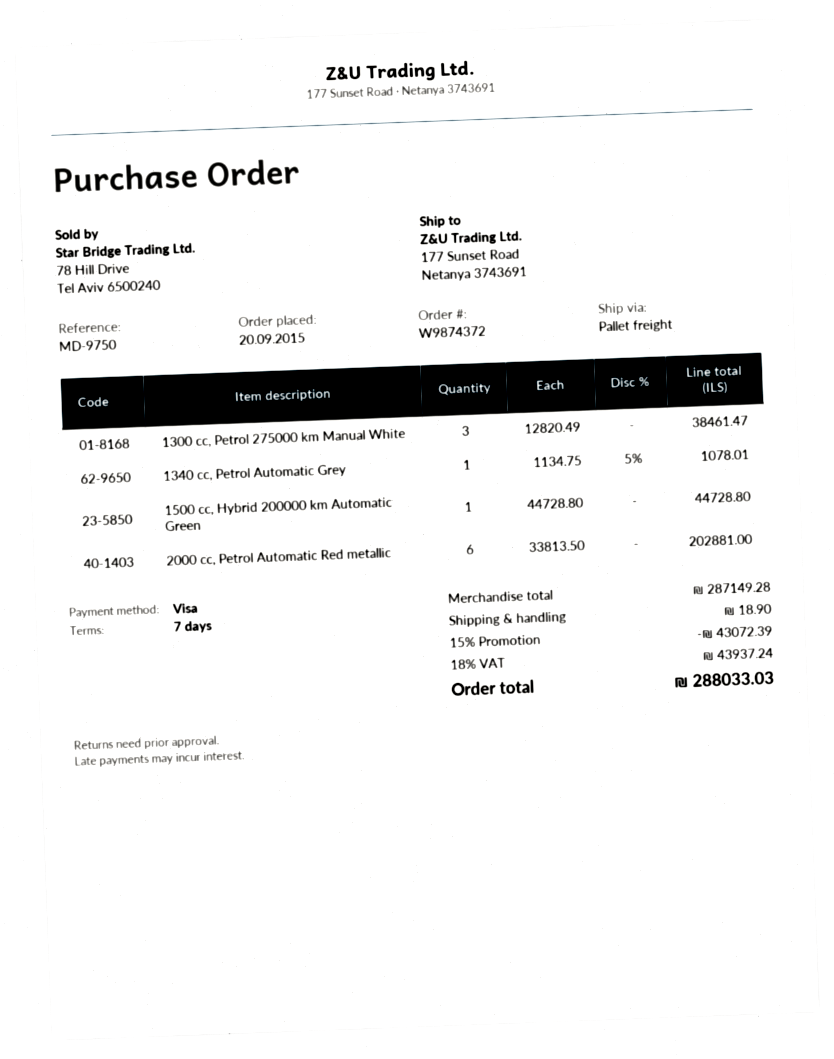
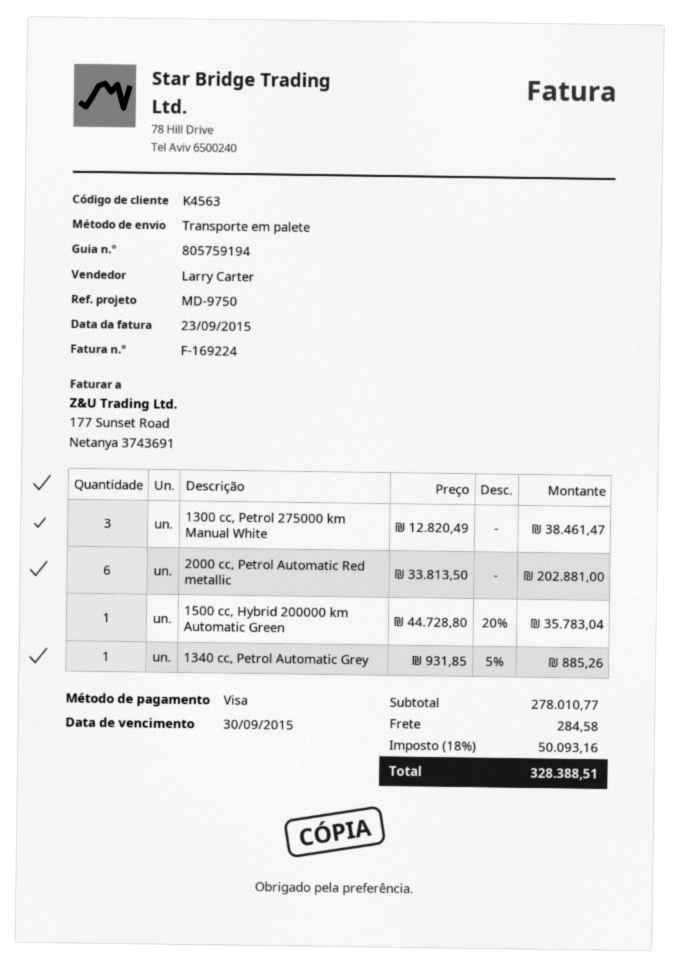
1340 cc, Petrol Automatic Grey: 1 x 1134.75 - 5% = 1078.01 -> 1 x 931.85 - 5% = 885.26
1500 cc, Hybrid 200000 km Automatic Green: 1 x 44728.80 = 44728.80 -> 1 x 44728.80 - 20% = 35783.04
subtotal: 287149.28 -> 278010.77
discount: 15% = 43072.39 -> none
shipping: 18.90 -> 284.58
tax: 18% = 43937.24 -> 18% = 50093.16
total: 288033.03 -> 328388.51

